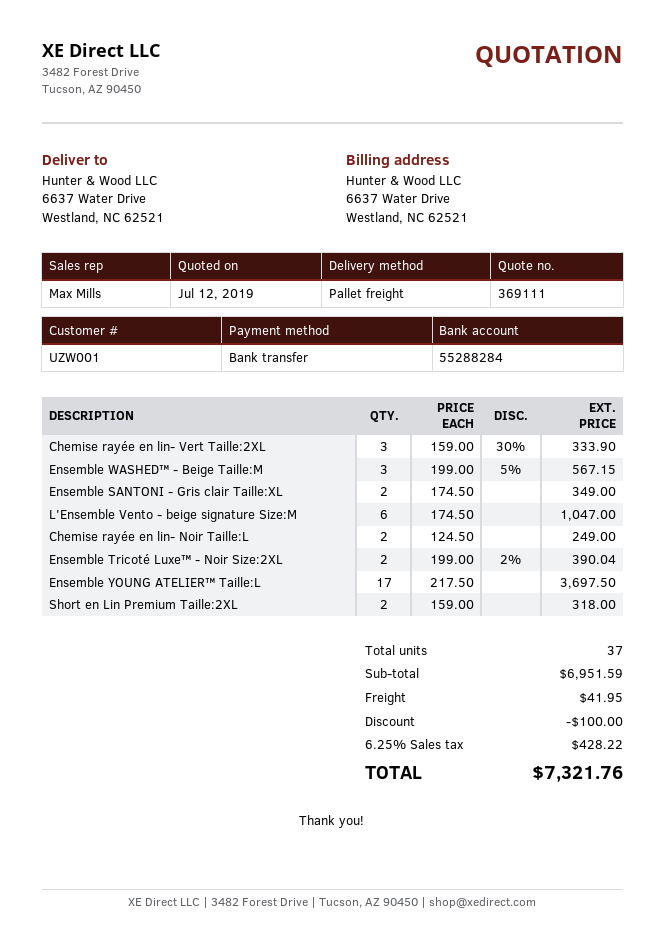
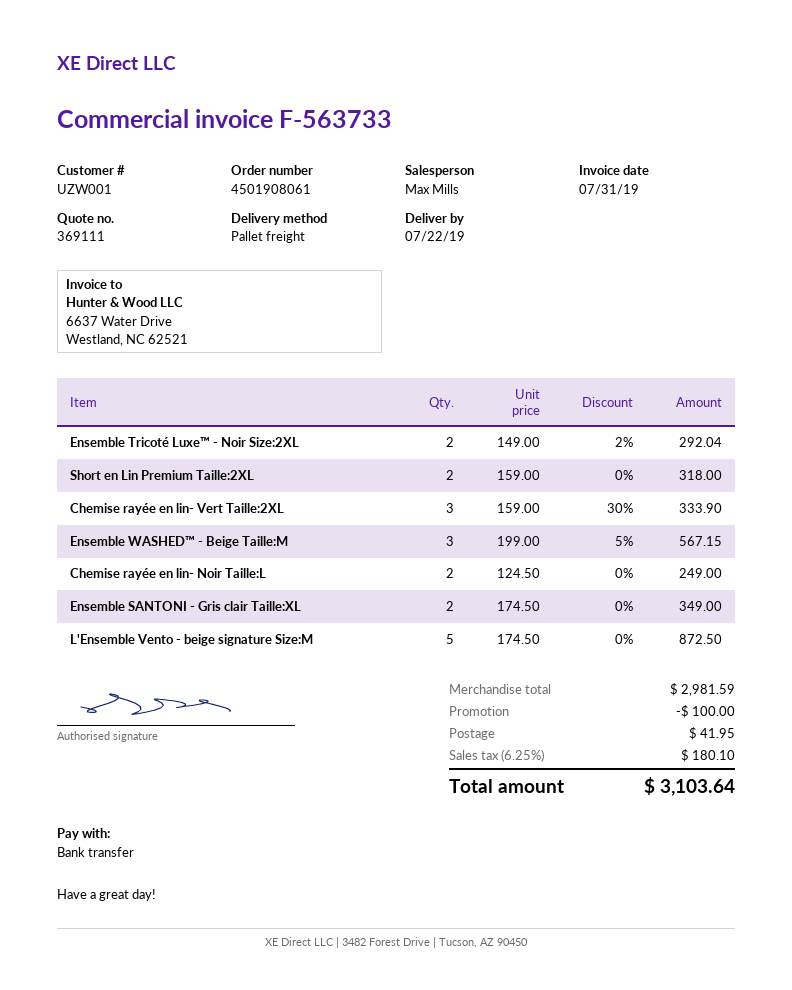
L'Ensemble Vento - beige signature Size:M: 6 x 174.50 = 1047.00 -> 5 x 174.50 = 872.50
Ensemble Tricoté Luxe™ - Noir Size:2XL: 2 x 199.00 - 2% = 390.04 -> 2 x 149.00 - 2% = 292.04
Ensemble YOUNG ATELIER™ Taille:L: 17 x 217.50 = 3697.50 -> none
subtotal: 6951.59 -> 2981.59
tax: 6.25% = 428.22 -> 6.25% = 180.10
total: 7321.76 -> 3103.64

